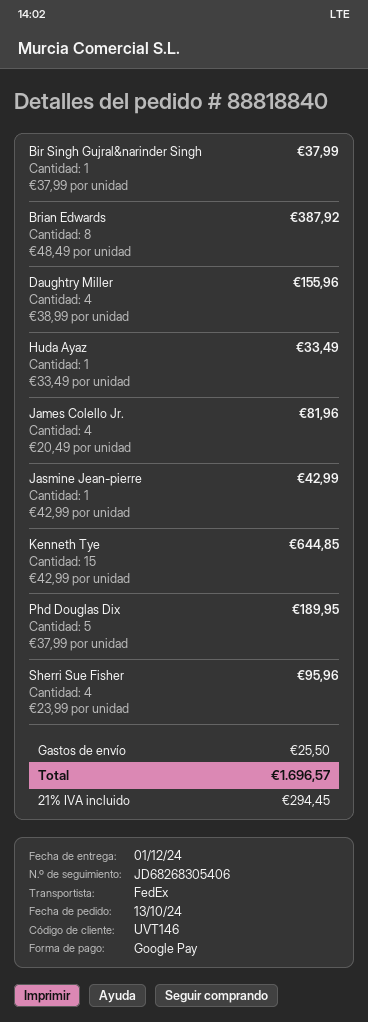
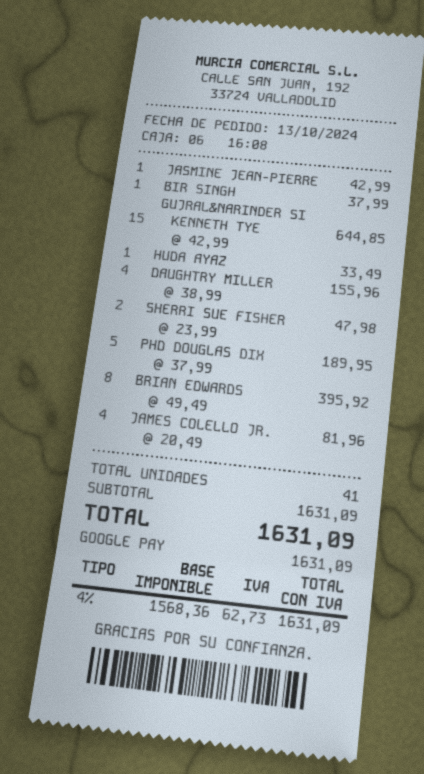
Brian Edwards: 8 x 48.49 = 387.92 -> 8 x 49.49 = 395.92
Sherri Sue Fisher: 4 x 23.99 = 95.96 -> 2 x 23.99 = 47.98
shipping: 25.50 -> none
tax: 21% = 294.45 -> 4% = 62.73
total: 1696.57 -> 1631.09

